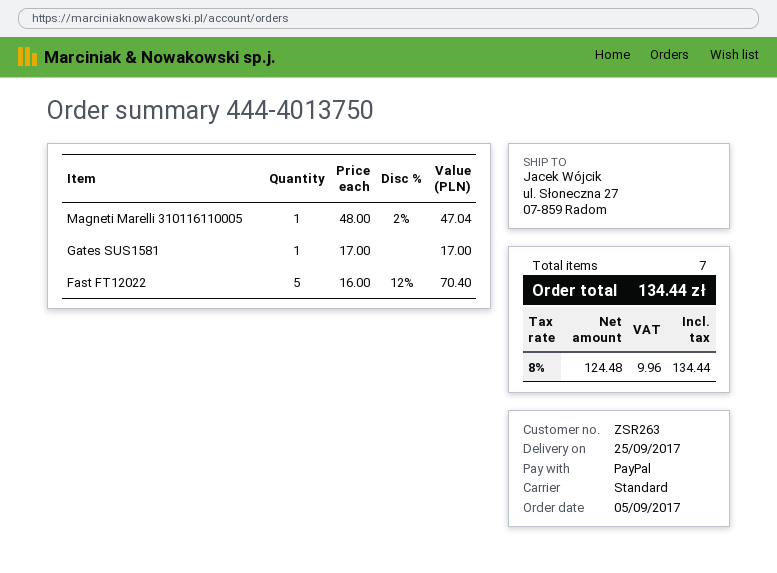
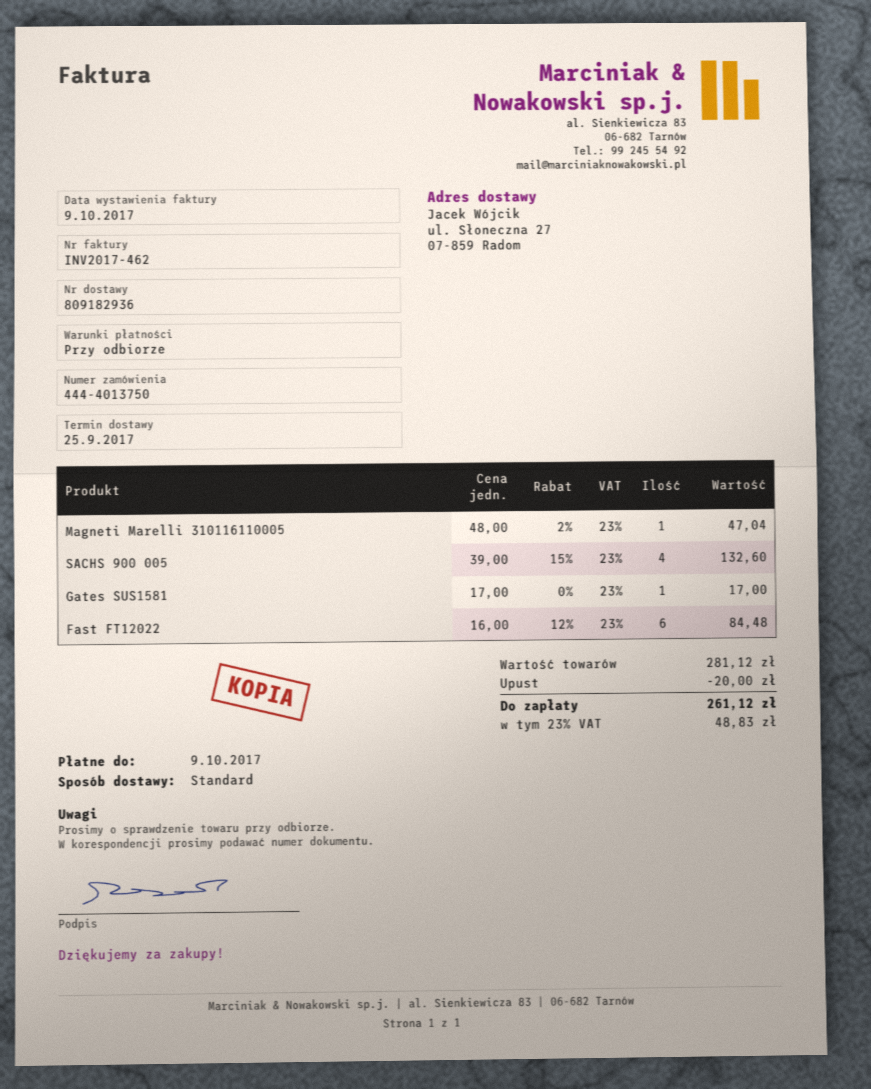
Fast FT12022: 5 x 16.00 - 12% = 70.40 -> 6 x 16.00 - 12% = 84.48
SACHS 900 005: none -> 4 x 39.00 - 15% = 132.60
discount: none -> 20.00
tax: 8% = 9.96 -> 23% = 48.83
total: 134.44 -> 261.12

